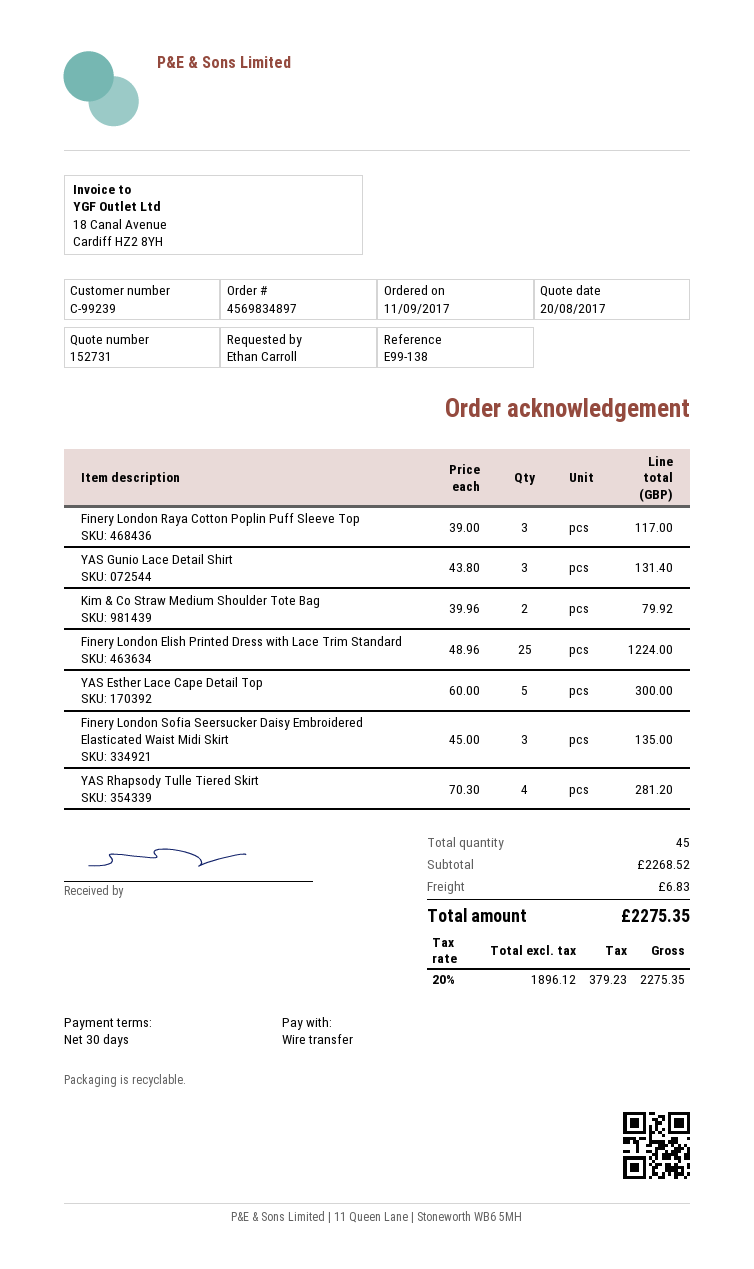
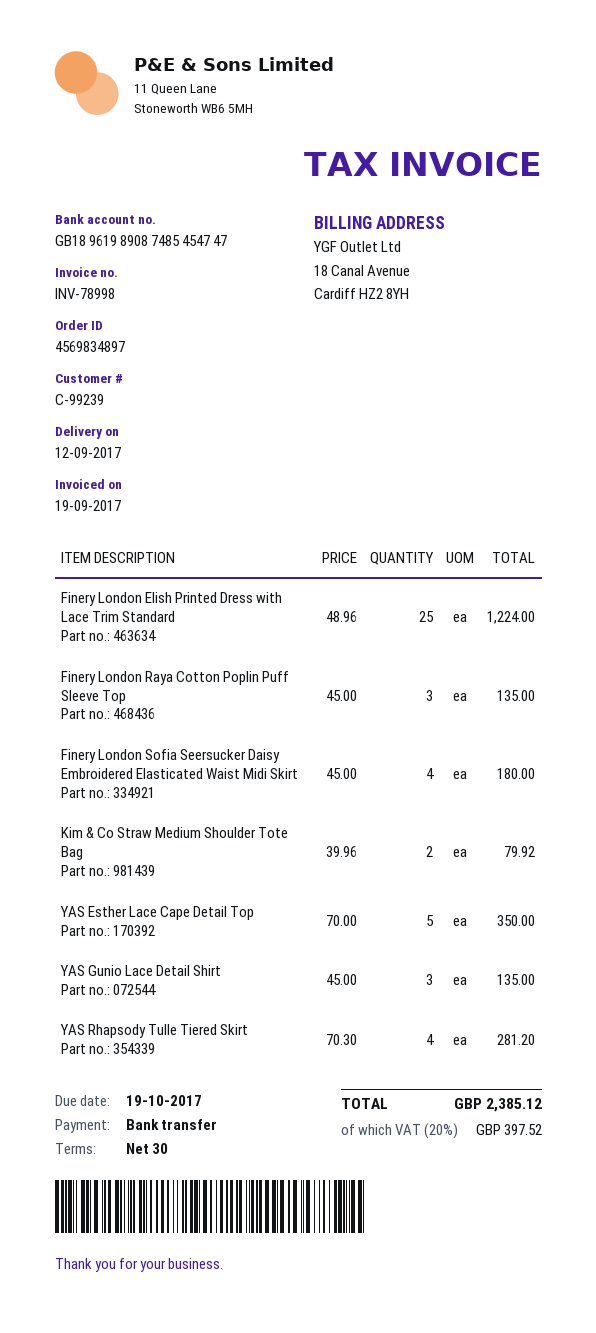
Finery London Raya Cotton Poplin Puff Sleeve Top: 3 x 39.00 = 117.00 -> 3 x 45.00 = 135.00
YAS Gunio Lace Detail Shirt: 3 x 43.80 = 131.40 -> 3 x 45.00 = 135.00
YAS Esther Lace Cape Detail Top: 5 x 60.00 = 300.00 -> 5 x 70.00 = 350.00
Finery London Sofia Seersucker Daisy Embroidered Elasticated Waist Midi Skirt: 3 x 45.00 = 135.00 -> 4 x 45.00 = 180.00
shipping: 6.83 -> none
tax: 20% = 379.23 -> 20% = 397.52
total: 2275.35 -> 2385.12

